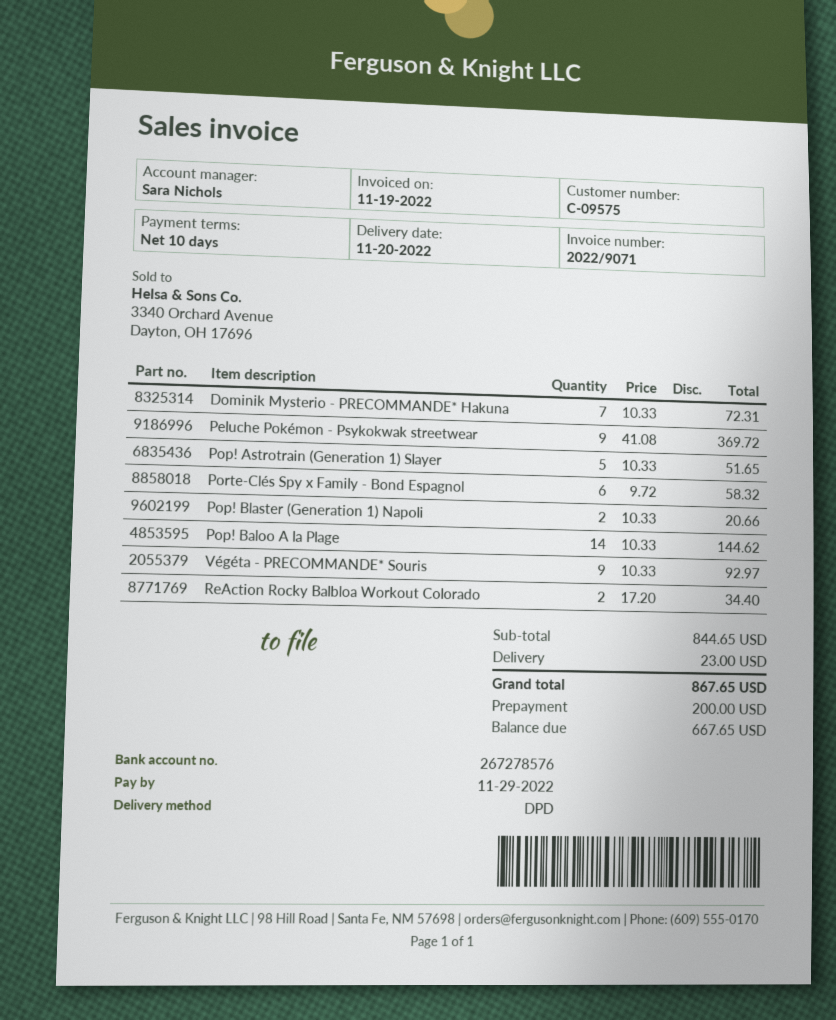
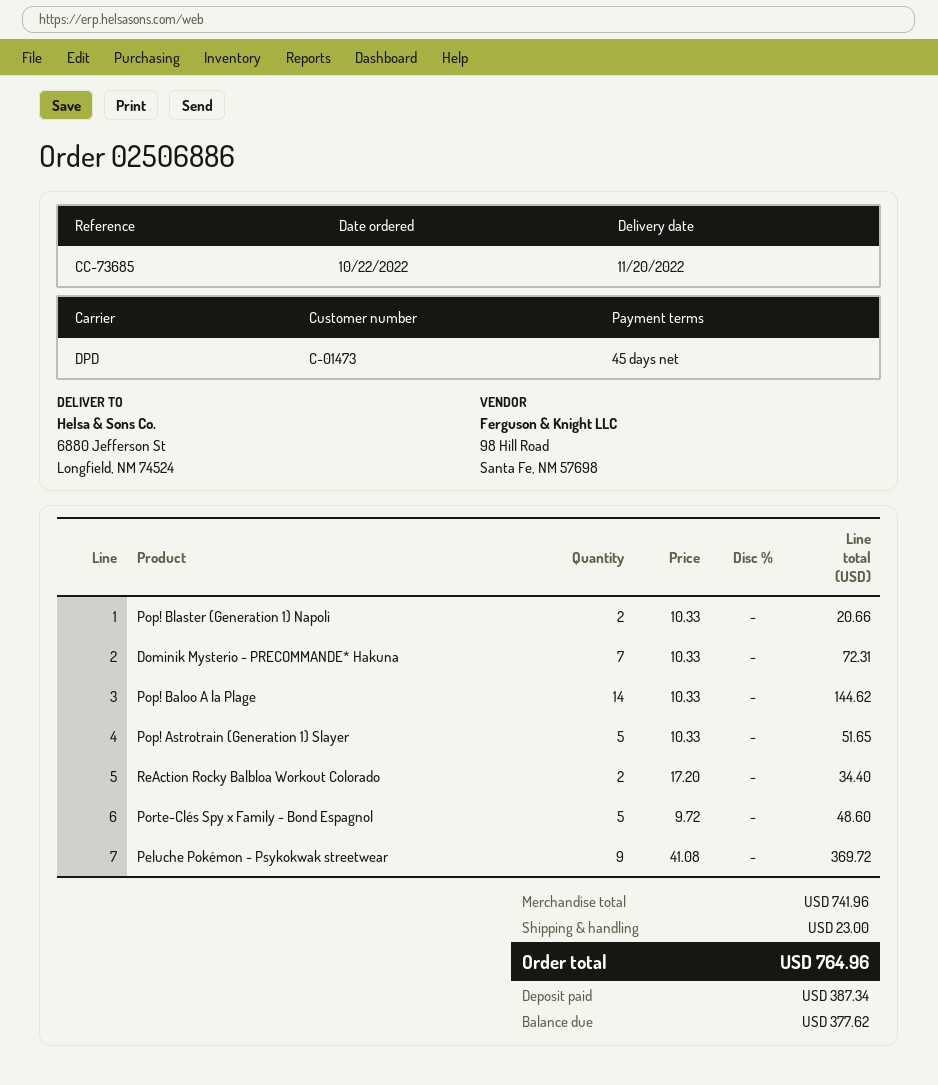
payment terms: 10 days -> 45 days
customer number: C-09575 -> C-01473
Porte-Clés Spy x Family - Bond Espagnol: 6 x 9.72 = 58.32 -> 5 x 9.72 = 48.60
Végéta - PRECOMMANDE* Souris: 9 x 10.33 = 92.97 -> none
subtotal: 844.65 -> 741.96
total: 867.65 -> 764.96
deposit: 200.00 -> 387.34
balance: 667.65 -> 377.62

